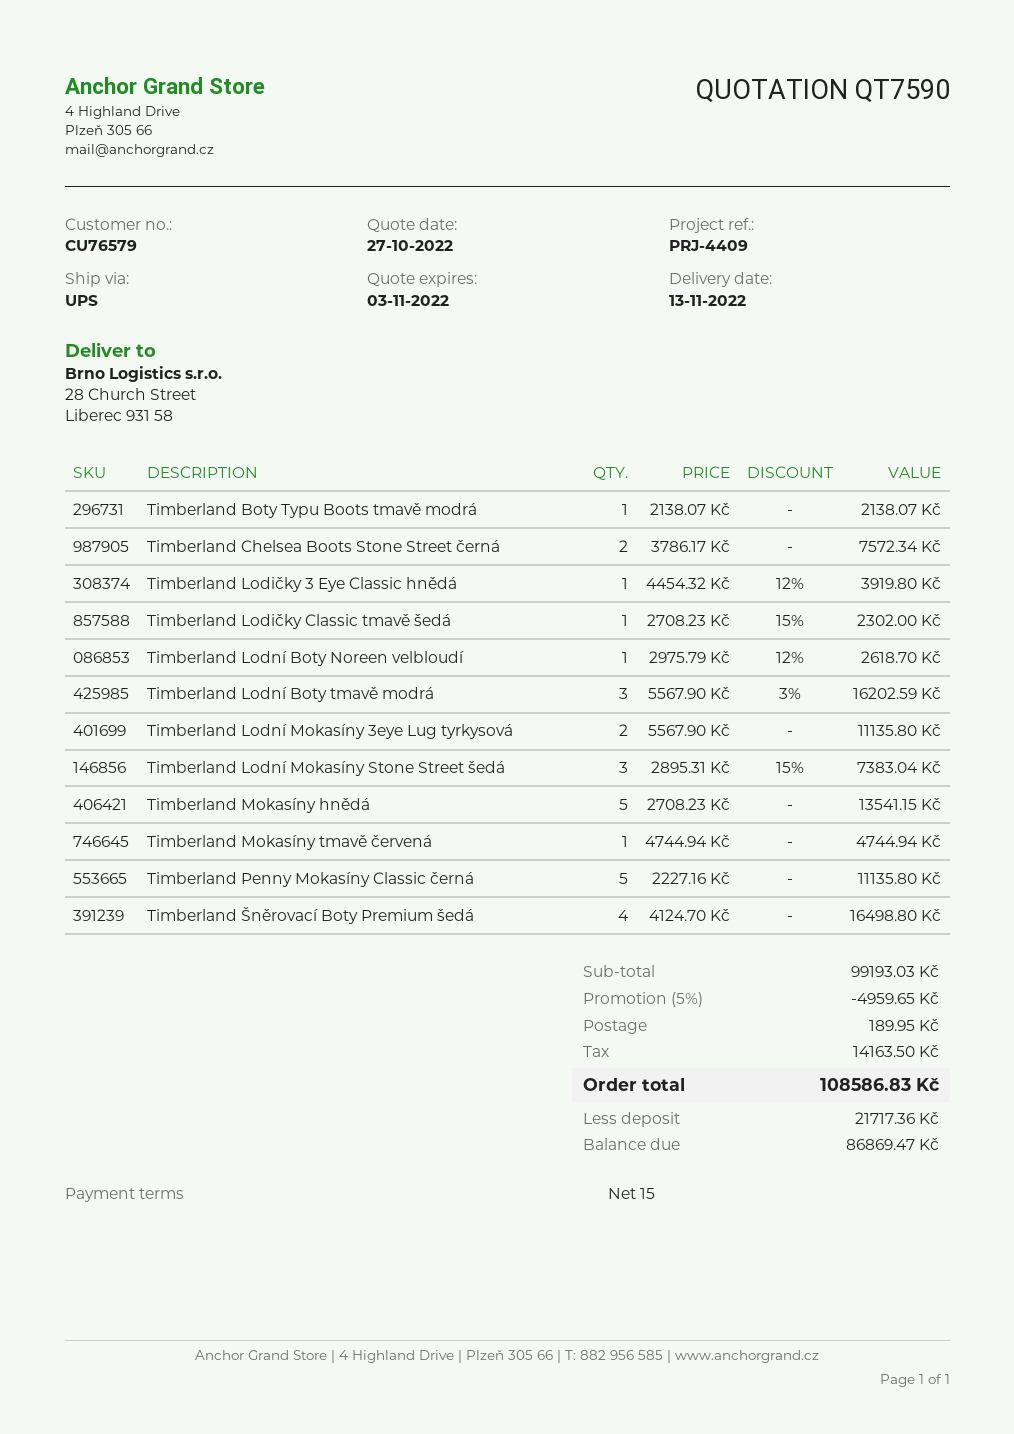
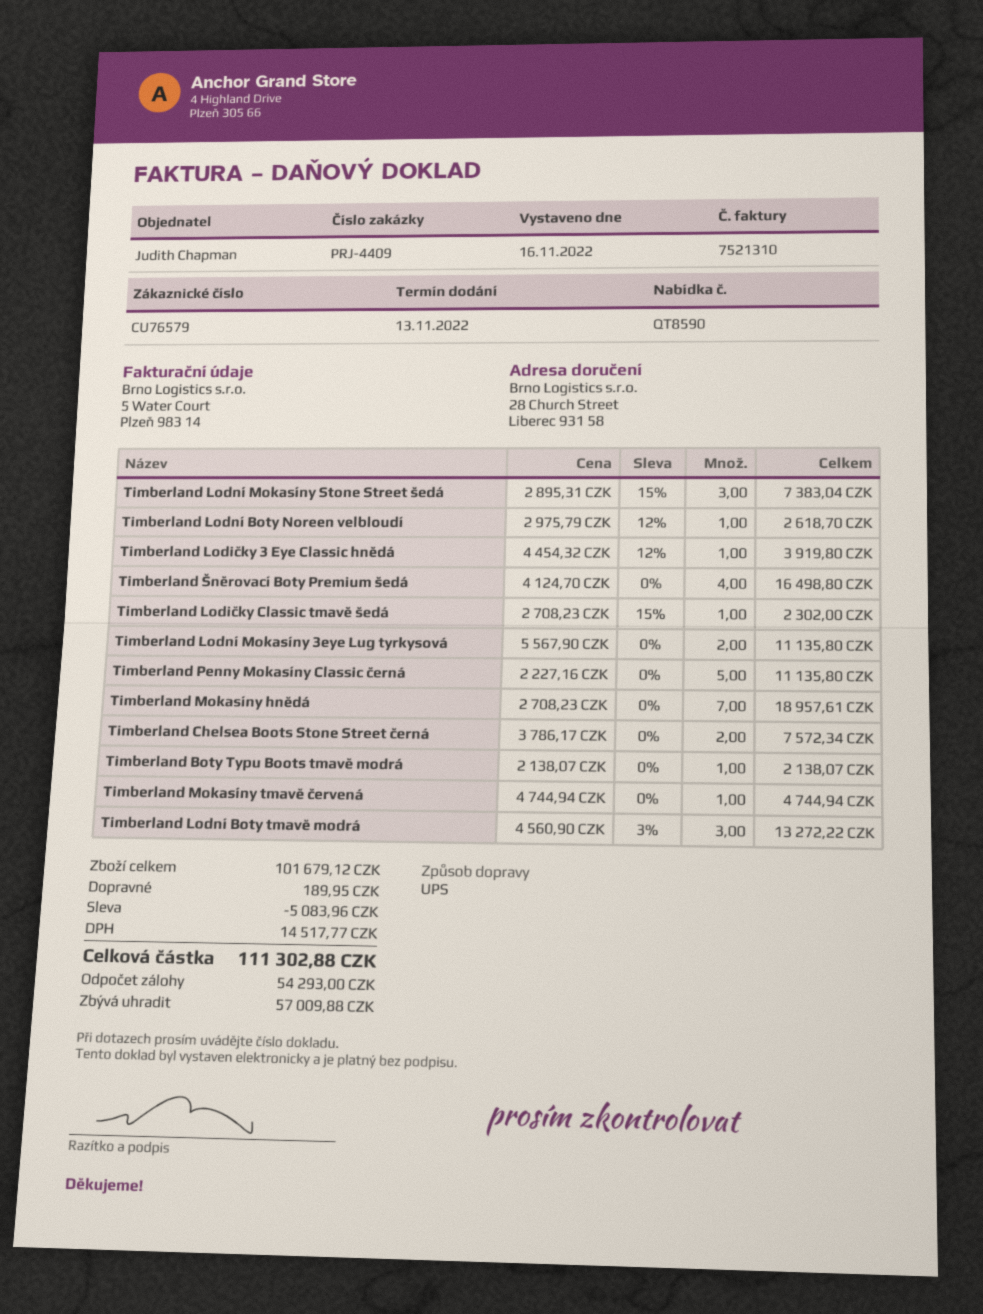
quote number: QT7590 -> QT8590
Timberland Lodní Boty tmavě modrá: 3 x 5567.90 - 3% = 16202.59 -> 3 x 4560.90 - 3% = 13272.22
Timberland Mokasíny hnědá: 5 x 2708.23 = 13541.15 -> 7 x 2708.23 = 18957.61
subtotal: 99193.03 -> 101679.12
discount: 4959.65 -> 5083.96
tax: 14163.50 -> 14517.77
total: 108586.83 -> 111302.88
deposit: 21717.36 -> 54293.00
balance: 86869.47 -> 57009.88

